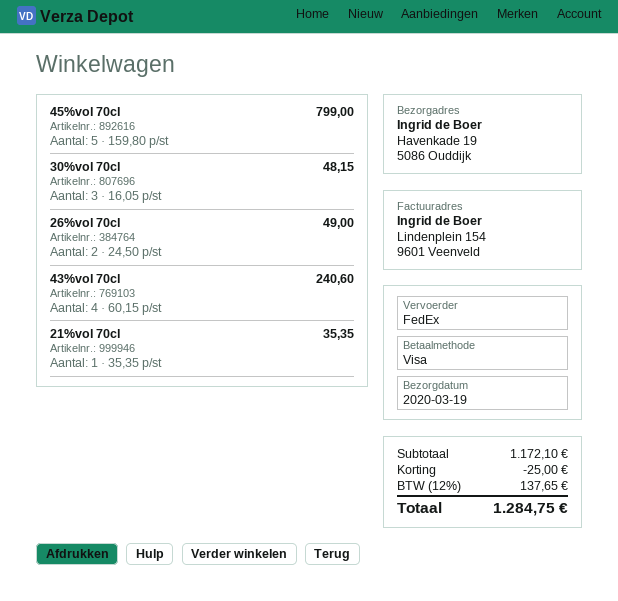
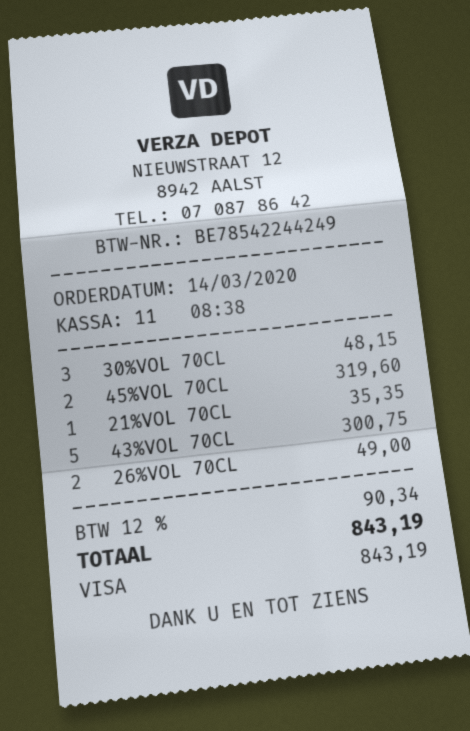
45%vol 70cl: 5 for 799.00 -> 2 for 319.60
43%vol 70cl: 4 for 240.60 -> 5 for 300.75
discount: 25.00 -> none
tax: 12% = 137.65 -> 12% = 90.34
total: 1284.75 -> 843.19

